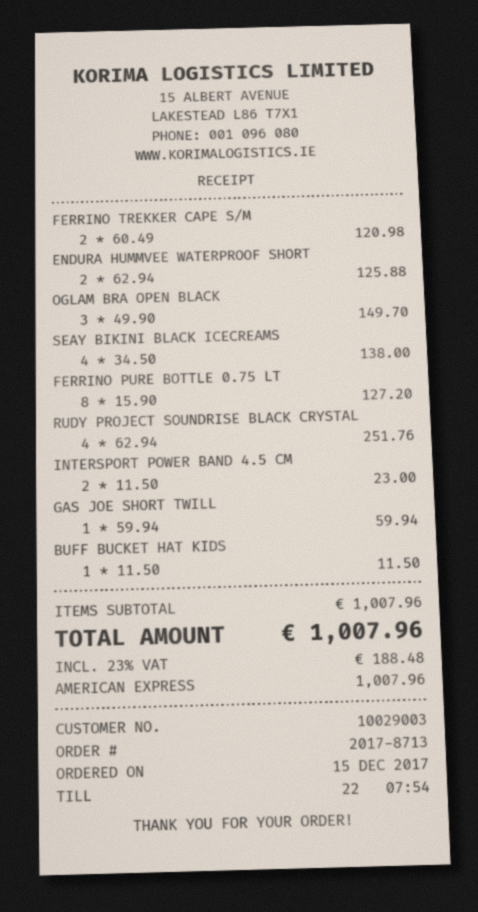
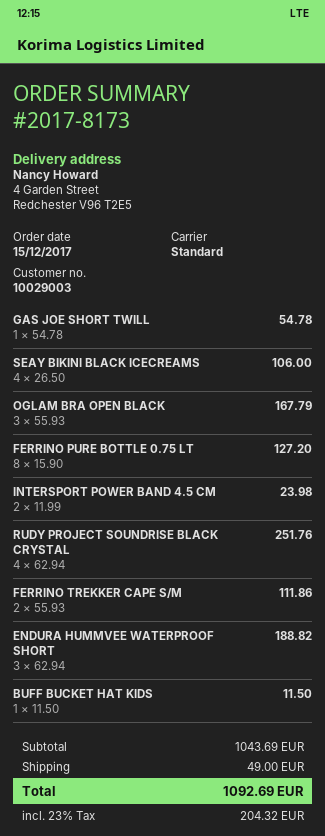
order number: 2017-8713 -> 2017-8173
FERRINO TREKKER CAPE S/M: 2 x 60.49 = 120.98 -> 2 x 55.93 = 111.86
ENDURA HUMMVEE WATERPROOF SHORT: 2 x 62.94 = 125.88 -> 3 x 62.94 = 188.82
OGLAM BRA OPEN BLACK: 3 x 49.90 = 149.70 -> 3 x 55.93 = 167.79
SEAY BIKINI BLACK ICECREAMS: 4 x 34.50 = 138.00 -> 4 x 26.50 = 106.00
INTERSPORT POWER BAND 4.5 CM: 2 x 11.50 = 23.00 -> 2 x 11.99 = 23.98
GAS JOE SHORT TWILL: 1 x 59.94 = 59.94 -> 1 x 54.78 = 54.78
subtotal: 1007.96 -> 1043.69
shipping: none -> 49.00
tax: 23% = 188.48 -> 23% = 204.32
total: 1007.96 -> 1092.69

